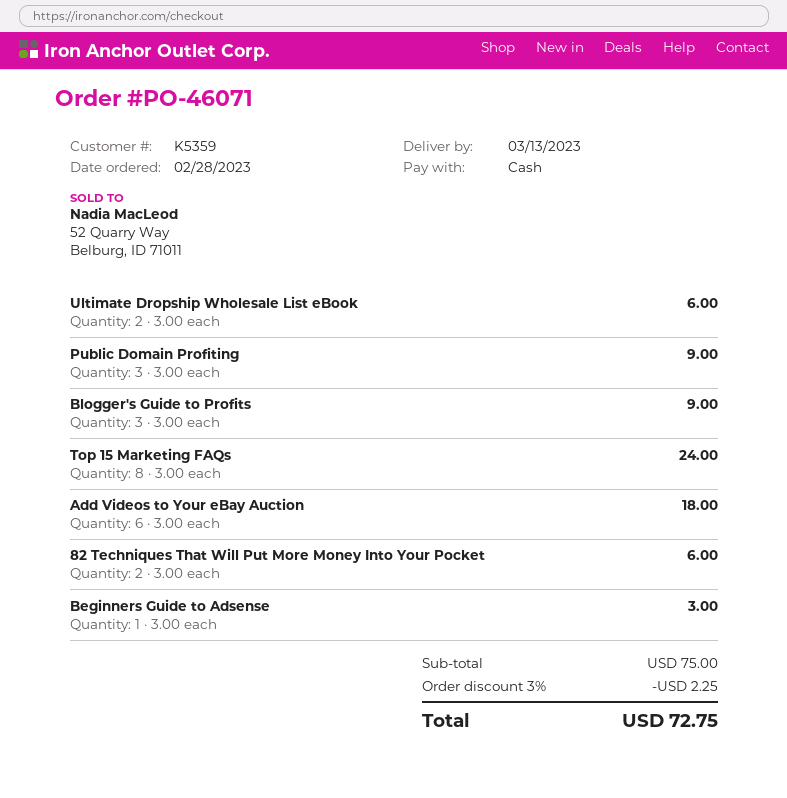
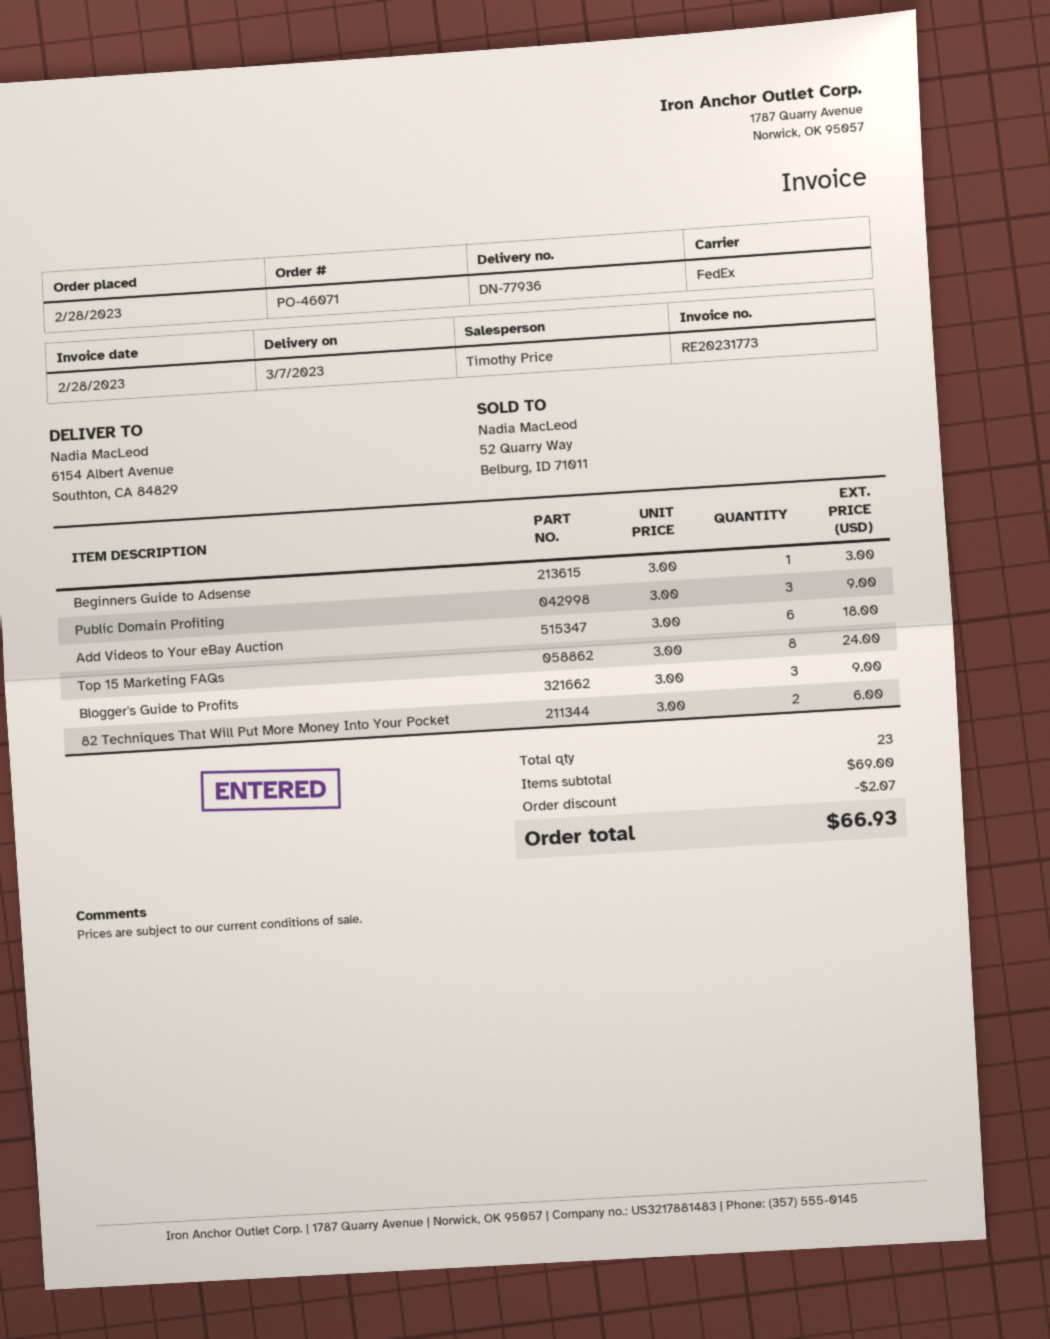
delivery date: 2023-03-13 -> 2023-03-07
Ultimate Dropship Wholesale List eBook: 2 x 3.00 = 6.00 -> none
subtotal: 75.00 -> 69.00
discount: 2.25 -> 2.07
total: 72.75 -> 66.93

